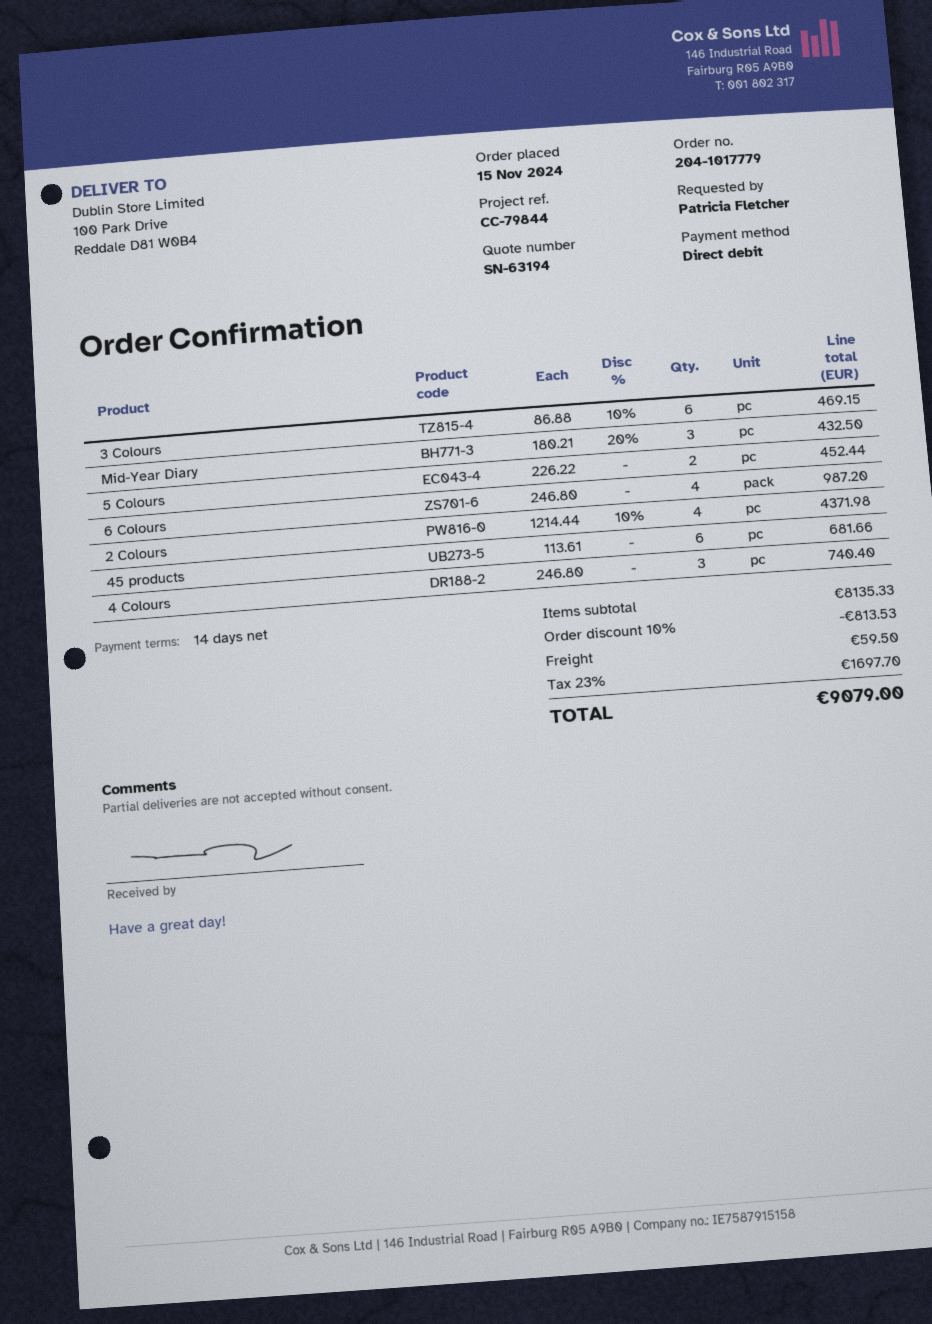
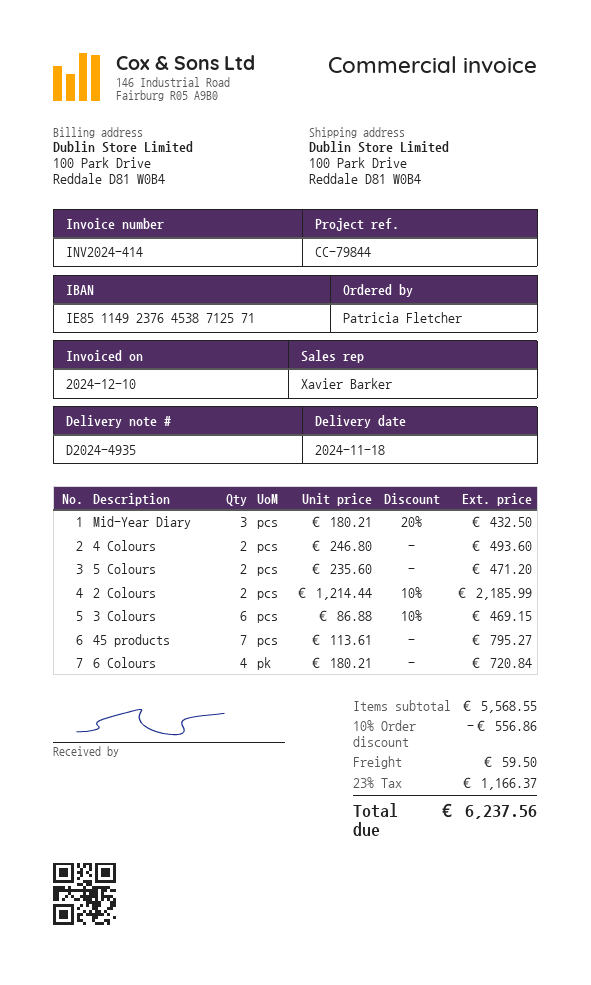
5 Colours: 2 x 226.22 = 452.44 -> 2 x 235.60 = 471.20
6 Colours: 4 x 246.80 = 987.20 -> 4 x 180.21 = 720.84
2 Colours: 4 x 1214.44 - 10% = 4371.98 -> 2 x 1214.44 - 10% = 2185.99
45 products: 6 x 113.61 = 681.66 -> 7 x 113.61 = 795.27
4 Colours: 3 x 246.80 = 740.40 -> 2 x 246.80 = 493.60
subtotal: 8135.33 -> 5568.55
discount: 10% = 813.53 -> 10% = 556.86
tax: 23% = 1697.70 -> 23% = 1166.37
total: 9079.00 -> 6237.56

